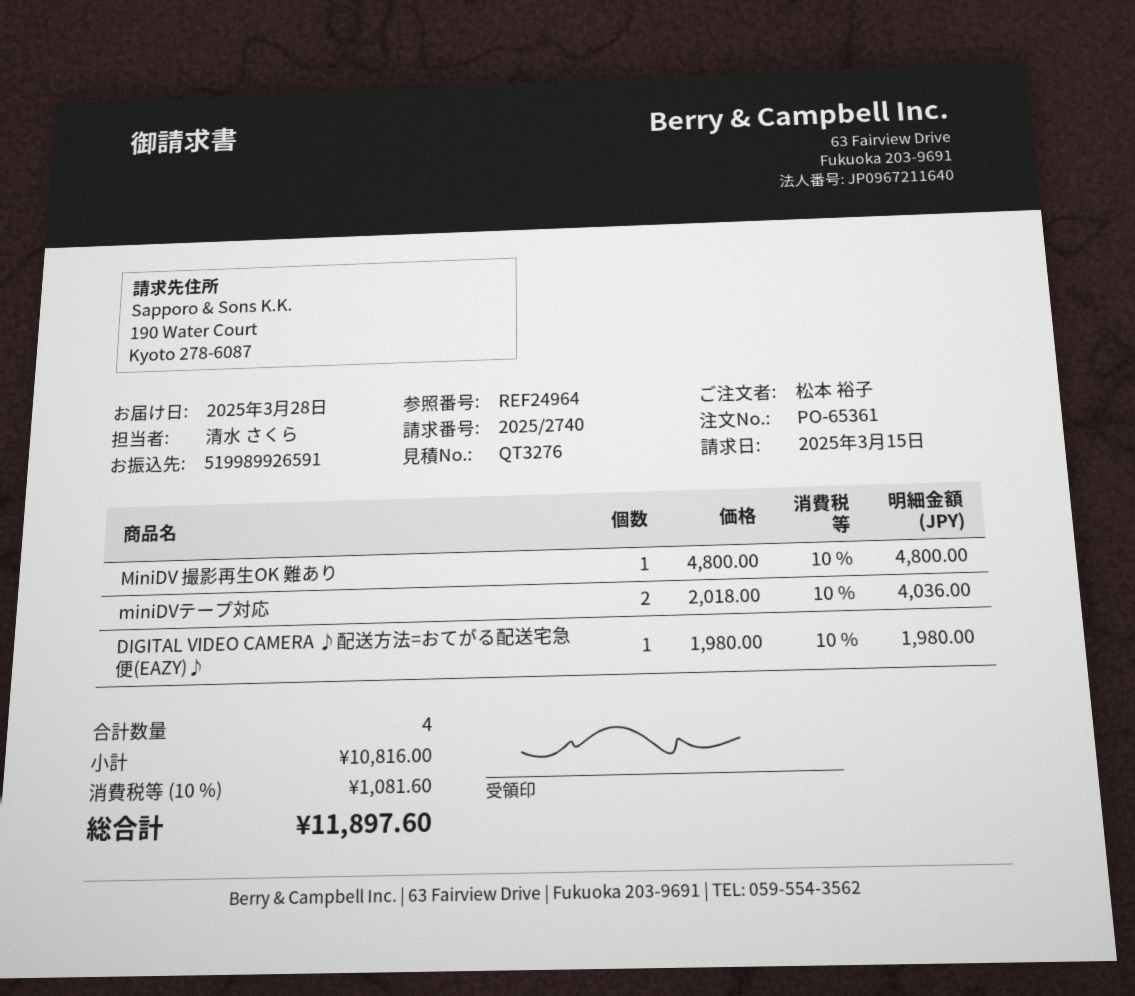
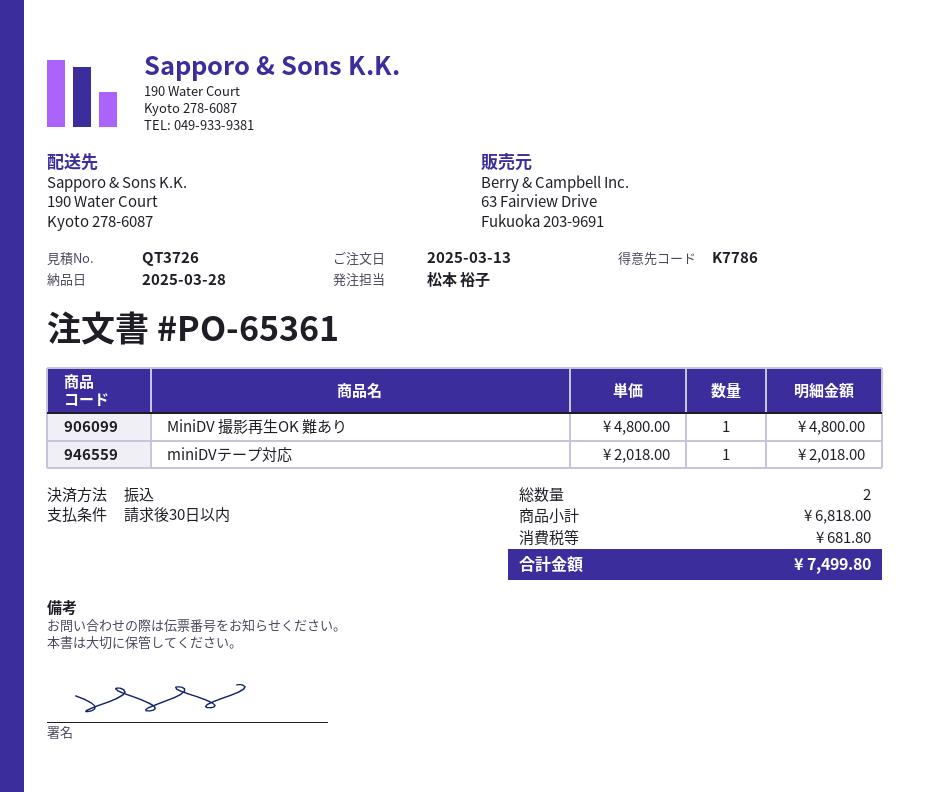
quote number: QT3276 -> QT3726
miniDVテープ対応: 2 x 2018.00 = 4036.00 -> 1 x 2018.00 = 2018.00
DIGITAL VIDEO CAMERA ♪配送方法=おてがる配送宅急便(EAZY)♪: 1 x 1980.00 = 1980.00 -> none
total quantity: 4 -> 2
subtotal: 10816.00 -> 6818.00
tax: 1081.60 -> 681.80
total: 11897.60 -> 7499.80

